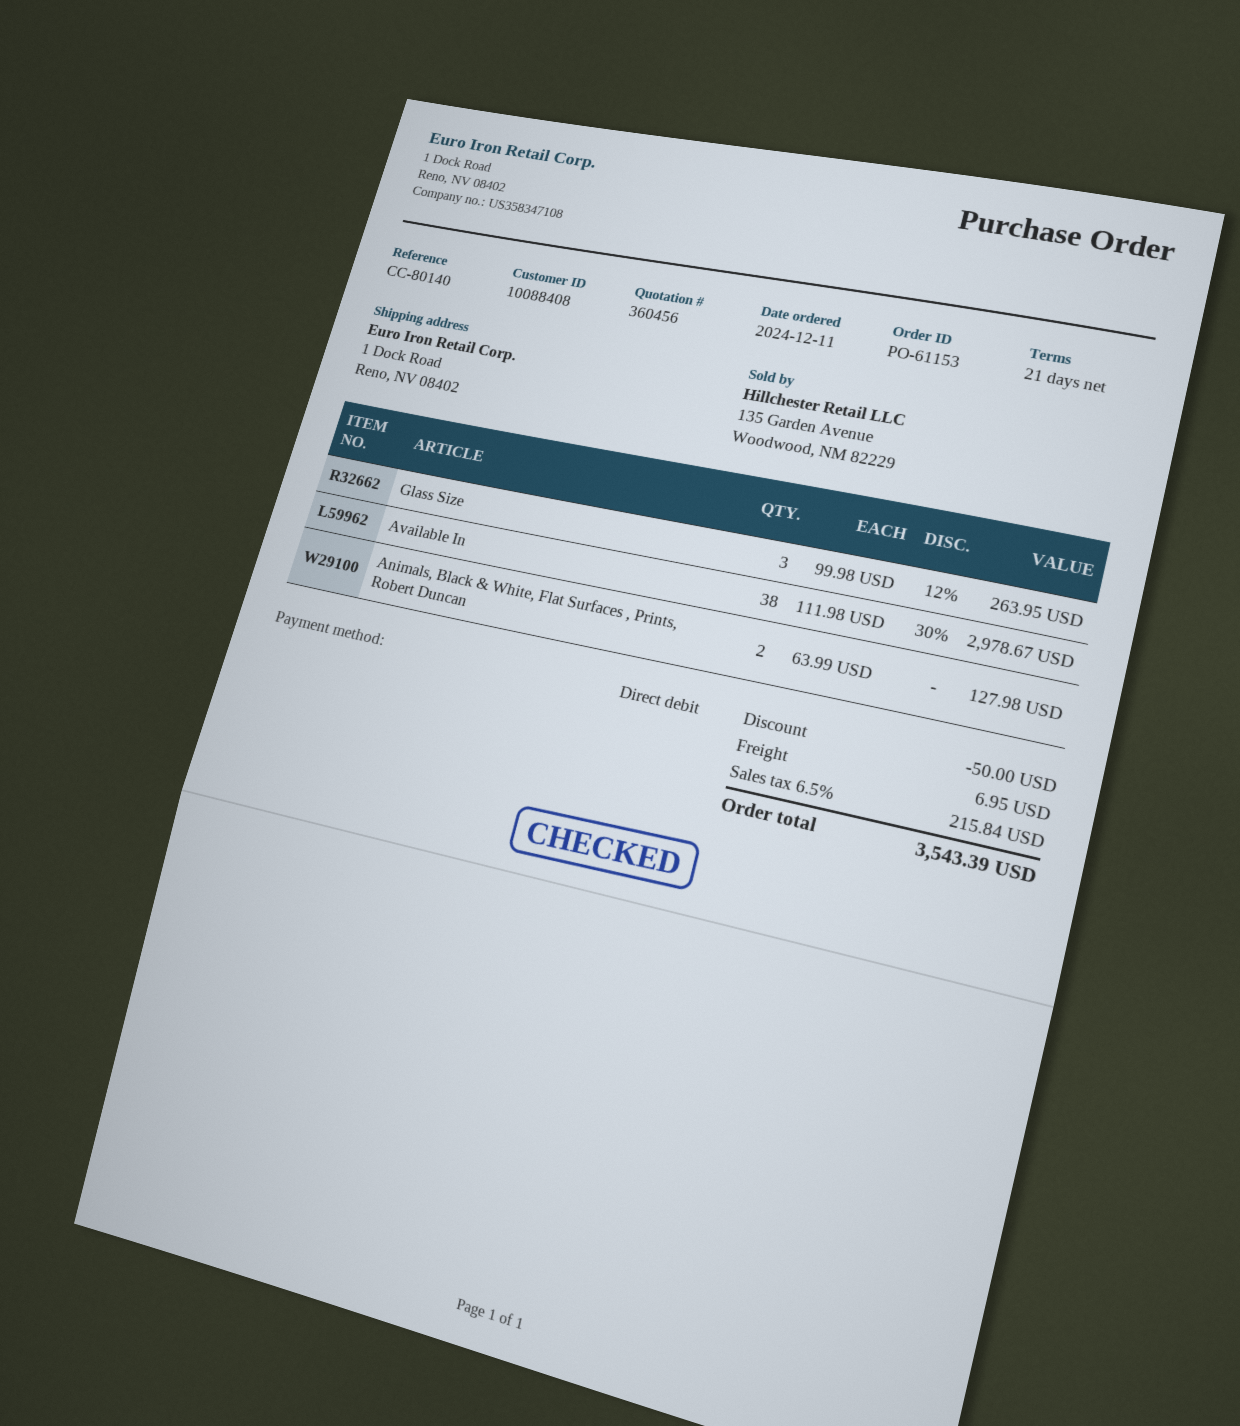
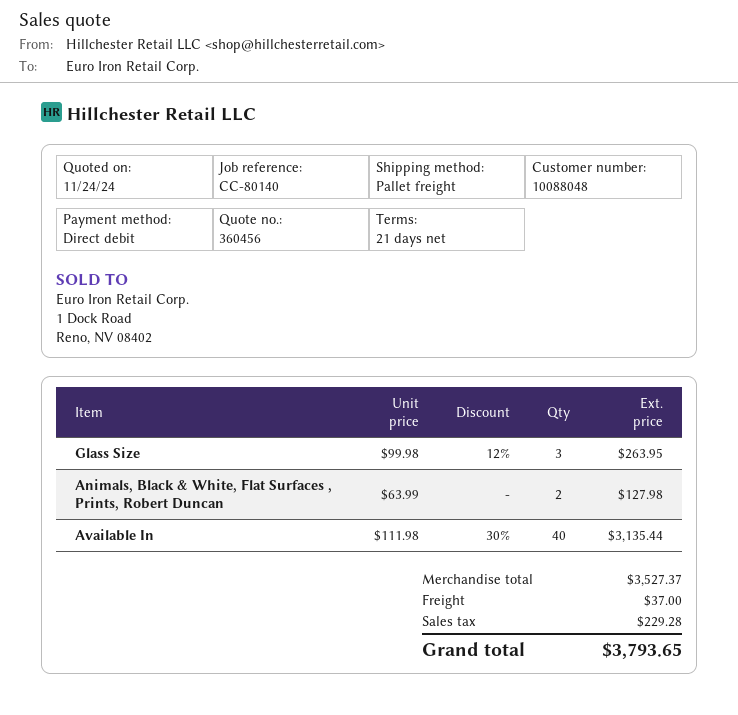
customer number: 10088408 -> 10088048
Available In: 38 x 111.98 - 30% = 2978.67 -> 40 x 111.98 - 30% = 3135.44
discount: 50.00 -> none
shipping: 6.95 -> 37.00
tax: 215.84 -> 229.28
total: 3543.39 -> 3793.65

